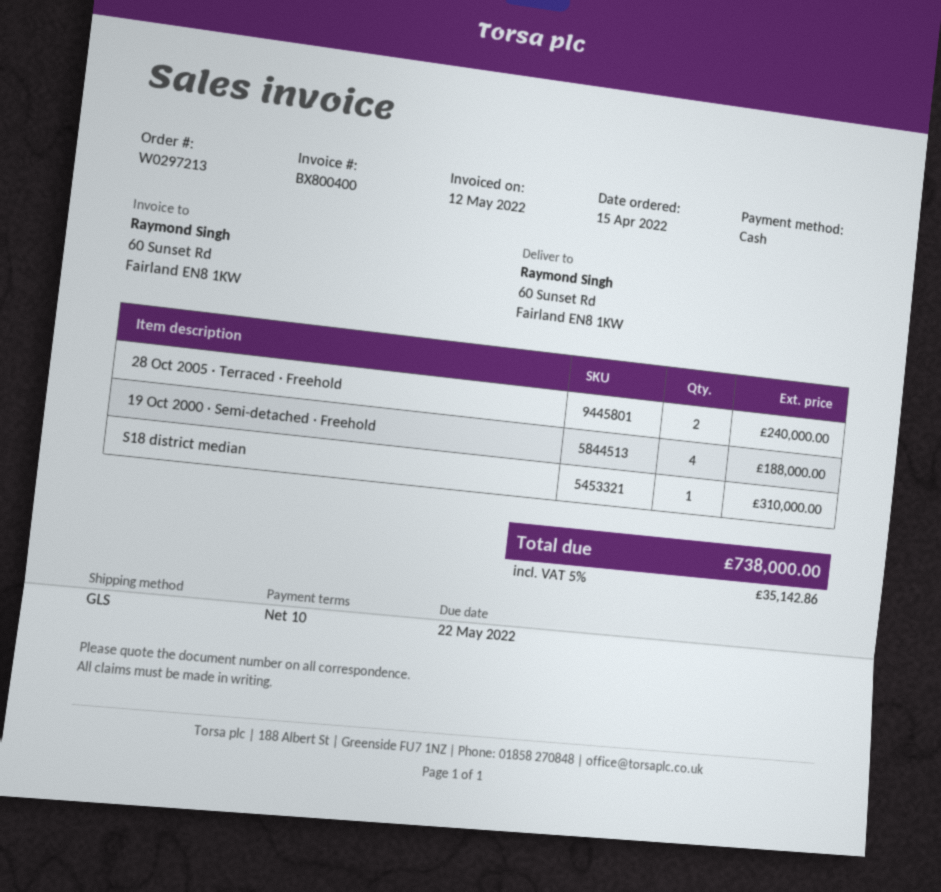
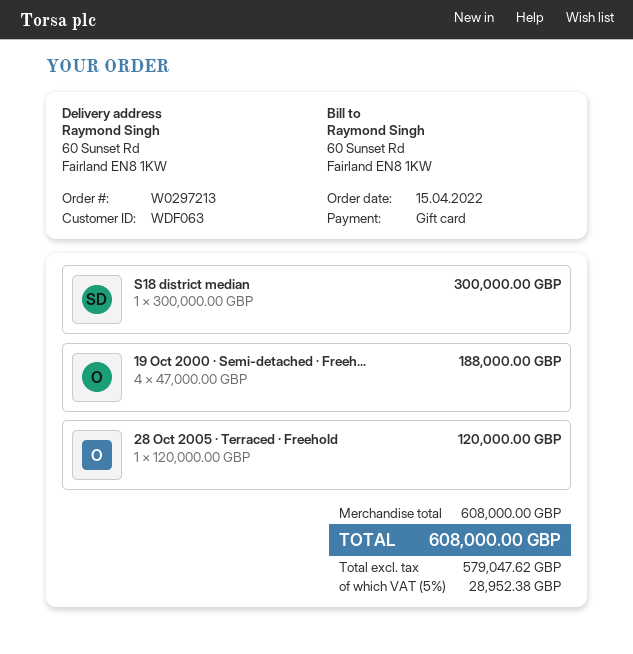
payment method: cash -> gift card
28 Oct 2005 · Terraced · Freehold: 2 for 240000.00 -> 1 for 120000.00
S18 district median: 1 for 310000.00 -> 1 for 300000.00
tax: 5% = 35142.86 -> 5% = 28952.38
total: 738000.00 -> 608000.00

